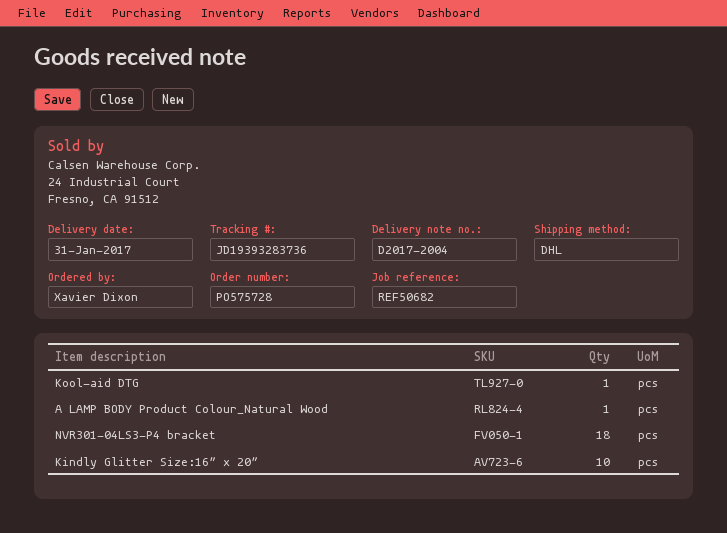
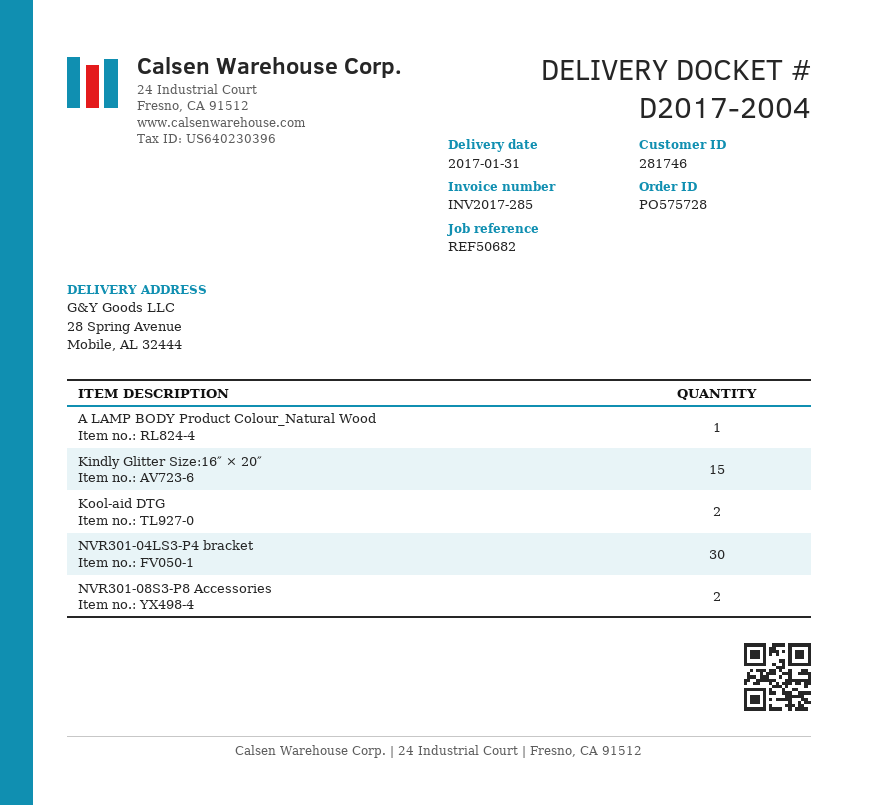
Kool-aid DTG: 1 -> 2
NVR301-04LS3-P4 bracket: 18 -> 30
Kindly Glitter Size:16″ × 20″: 10 -> 15
NVR301-08S3-P8 Accessories: none -> 2

